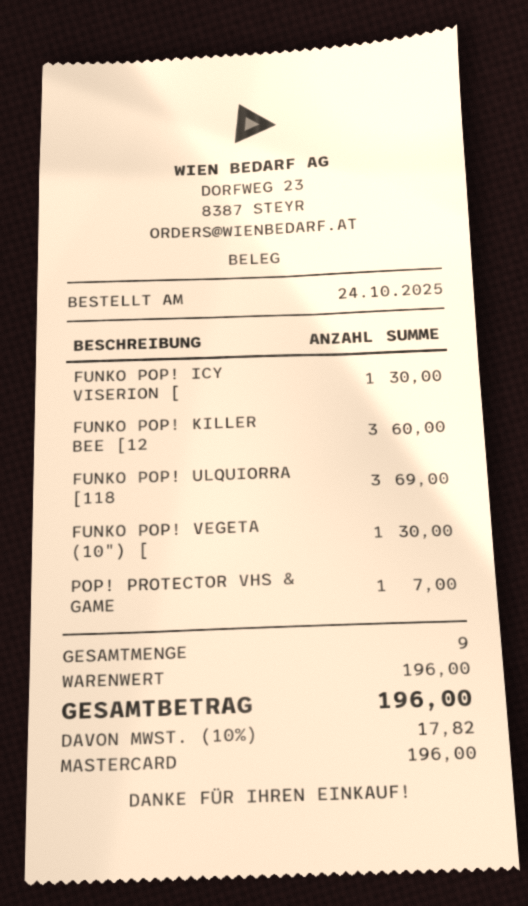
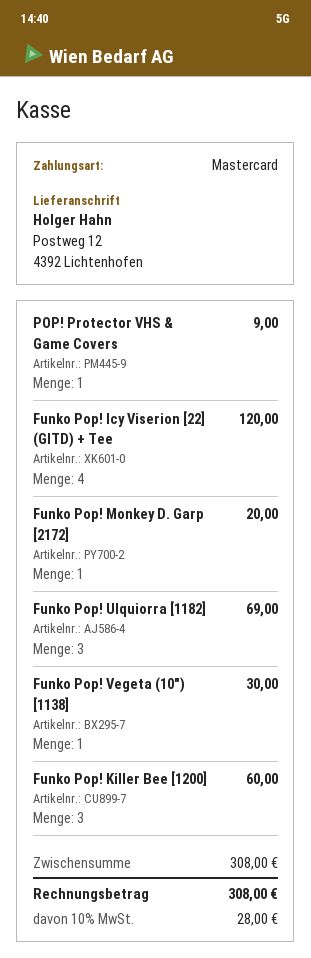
FUNKO POP! ICY VISERION [: 1 for 30.00 -> 4 for 120.00
POP! PROTECTOR VHS & GAME: 1 for 7.00 -> 1 for 9.00
Funko Pop! Monkey D. Garp [2172]: none -> 1 for 20.00
subtotal: 196.00 -> 308.00
tax: 10% = 17.82 -> 10% = 28.00
total: 196.00 -> 308.00

